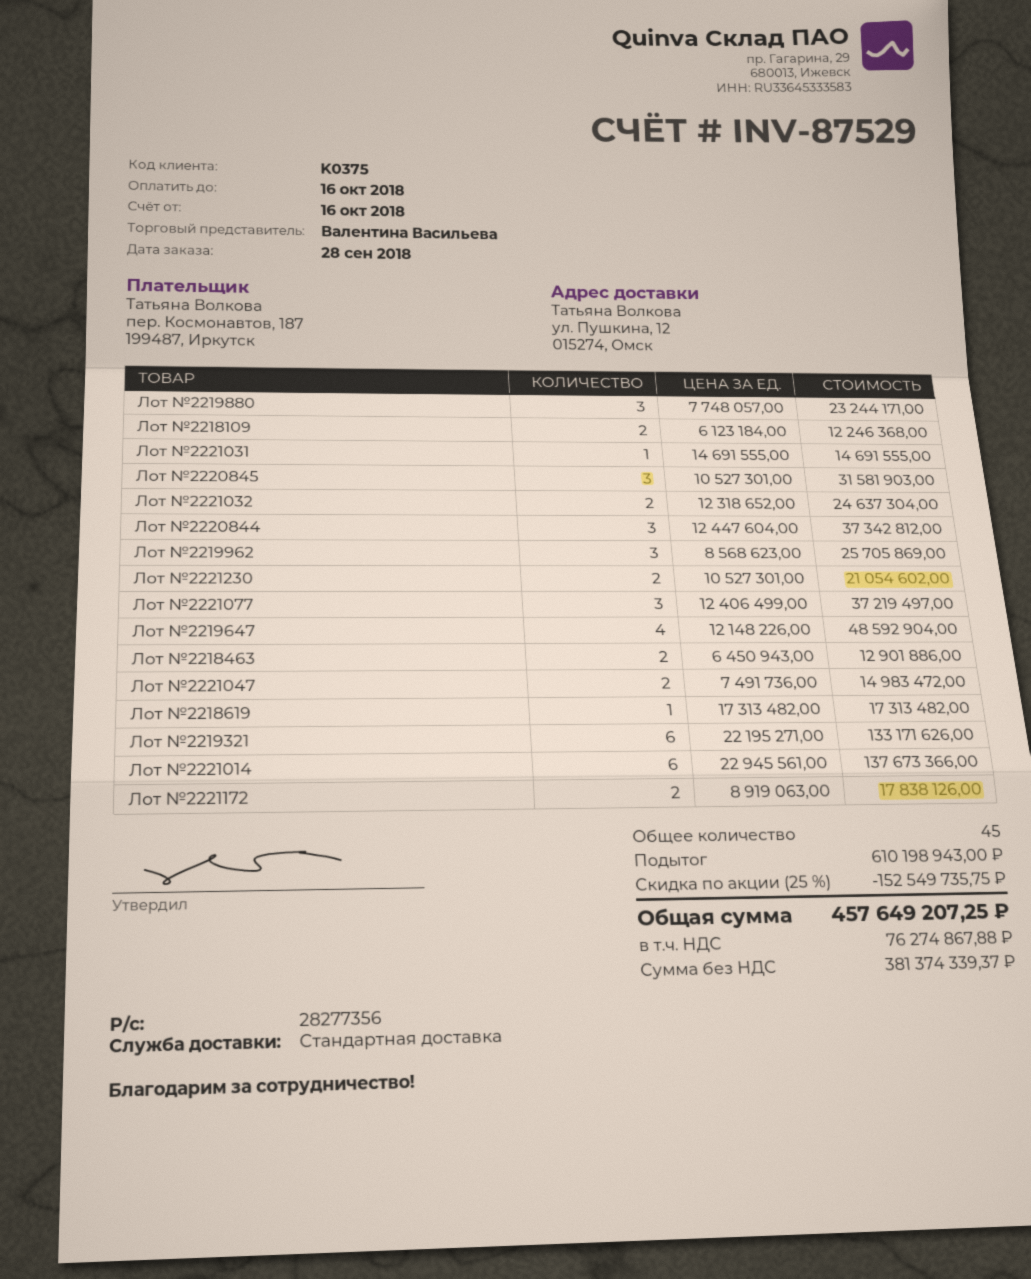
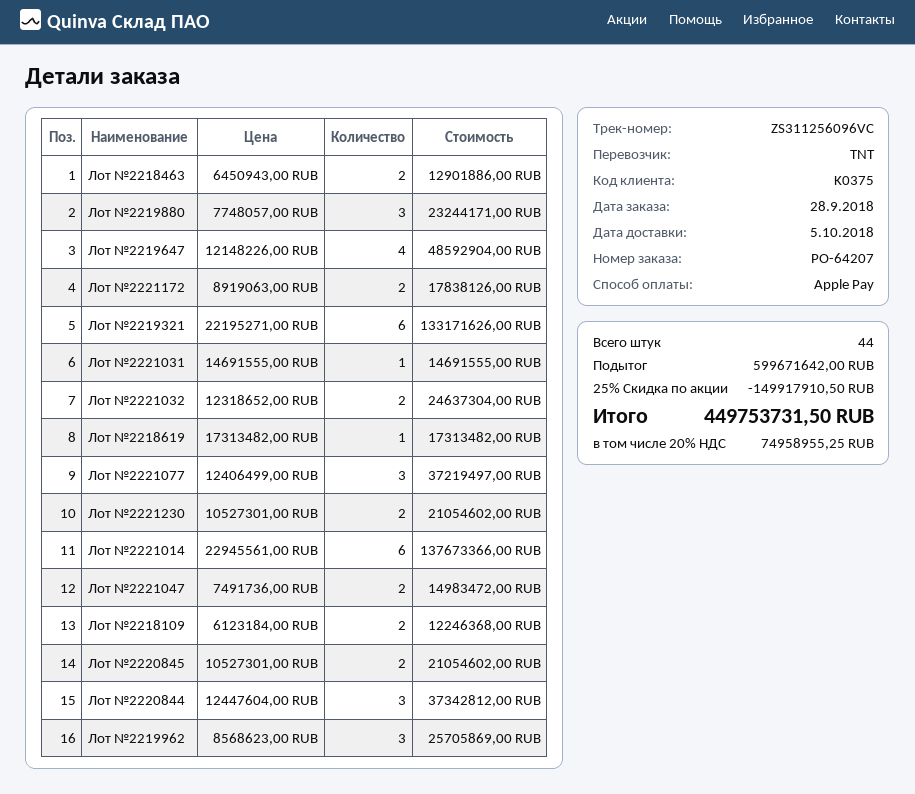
shipping method: standard -> TNT
Лот №2220845: 3 x 10527301.00 = 31581903.00 -> 2 x 10527301.00 = 21054602.00
total quantity: 45 -> 44
subtotal: 610198943.00 -> 599671642.00
discount: 25% = 152549735.75 -> 25% = 149917910.50
tax: 76274867.88 -> 74958955.25
total: 457649207.25 -> 449753731.50

